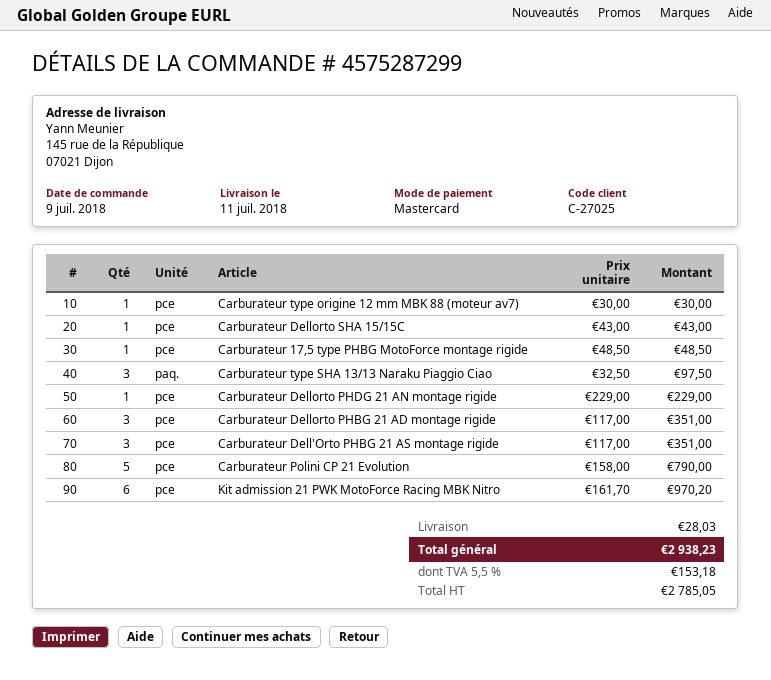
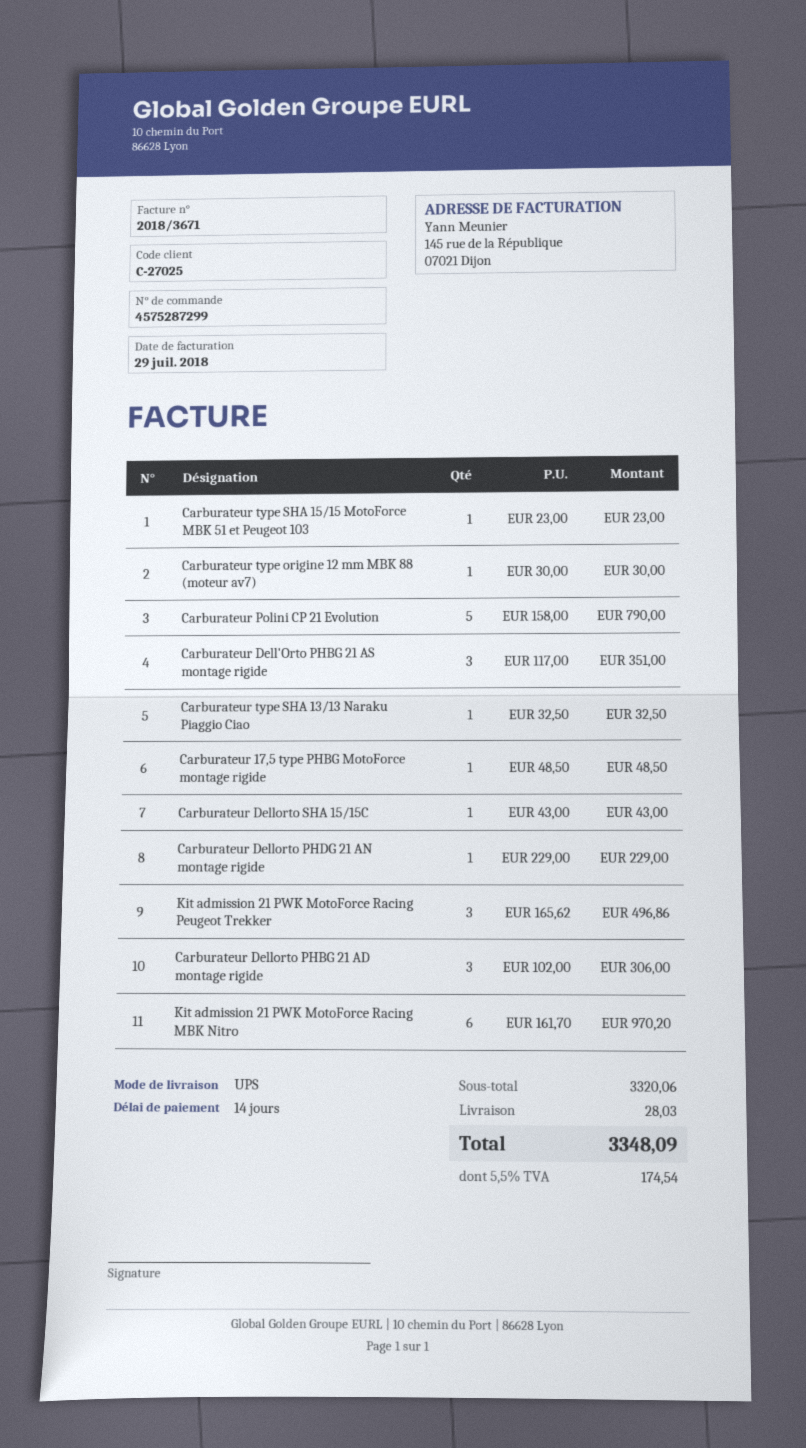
Carburateur type SHA 13/13 Naraku Piaggio Ciao: 3 x 32.50 = 97.50 -> 1 x 32.50 = 32.50
Carburateur Dellorto PHBG 21 AD montage rigide: 3 x 117.00 = 351.00 -> 3 x 102.00 = 306.00
Carburateur type SHA 15/15 MotoForce MBK 51 et Peugeot 103: none -> 1 x 23.00 = 23.00
Kit admission 21 PWK MotoForce Racing Peugeot Trekker: none -> 3 x 165.62 = 496.86
tax: 5.5% = 153.18 -> 5.5% = 174.54
total: 2938.23 -> 3348.09

